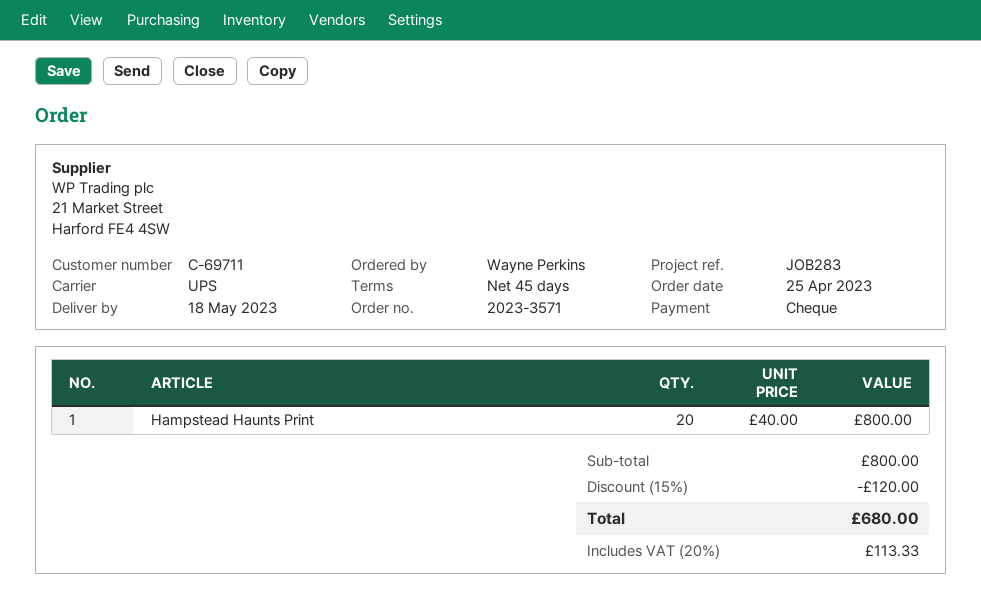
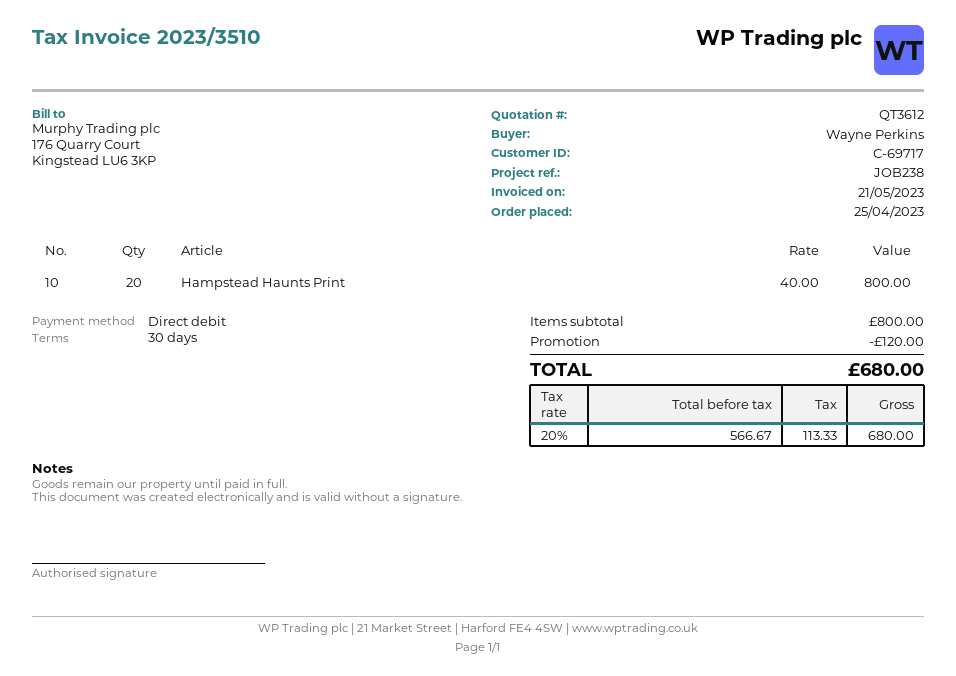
payment terms: 45 days -> 30 days
customer number: C-69711 -> C-69717
reference: JOB283 -> JOB238
payment method: cheque -> direct debit

